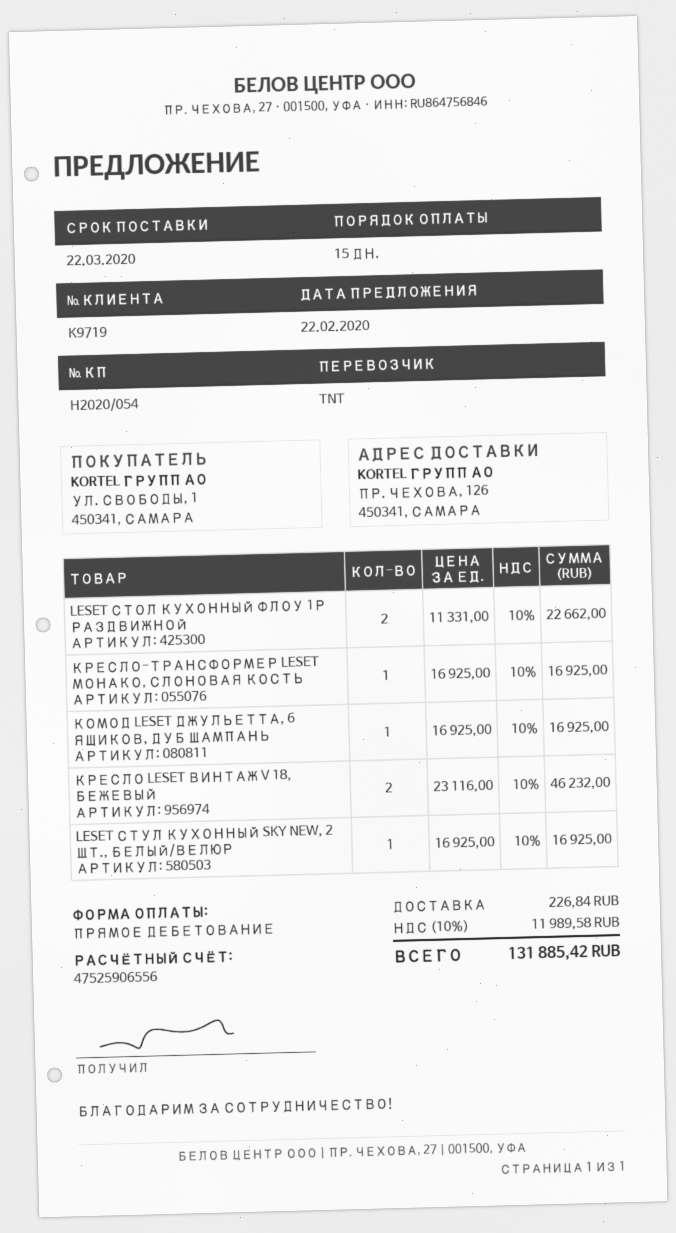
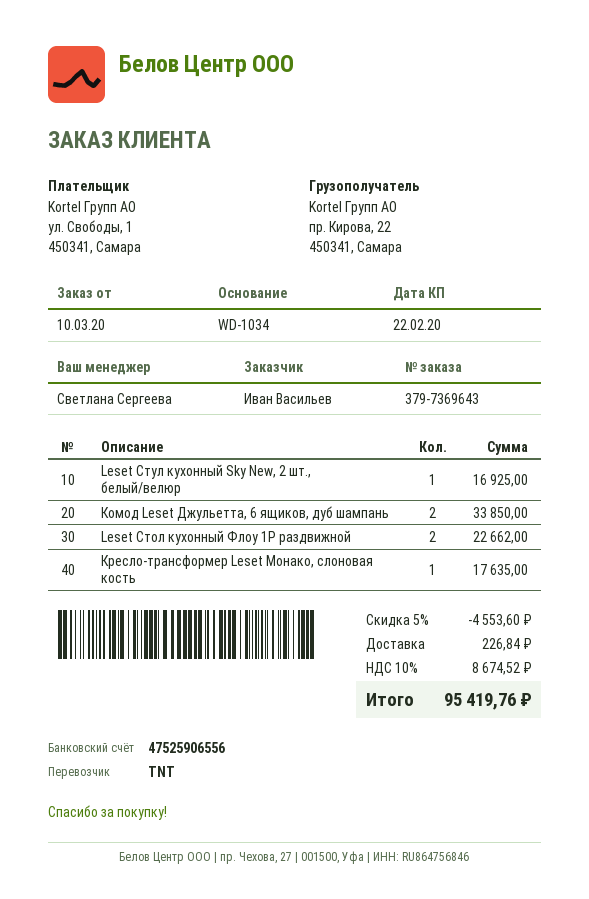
ship to: ПР. ЧЕХОВА, 126, 450341, САМАРА -> пр. Кирова, 22, 450341, Самара
КРЕСЛО-ТРАНСФОРМЕР LESET МОНАКО, СЛОНОВАЯ КОСТЬ: 1 for 16925.00 -> 1 for 17635.00
КОМОД LESET ДЖУЛЬЕТТА, 6 ЯЩИКОВ, ДУБ ШАМПАНЬ: 1 for 16925.00 -> 2 for 33850.00
КРЕСЛО LESET ВИНТАЖ V 18, БЕЖЕВЫЙ: 2 for 46232.00 -> none
discount: none -> 5% = 4553.60
tax: 10% = 11989.58 -> 10% = 8674.52
total: 131885.42 -> 95419.76

